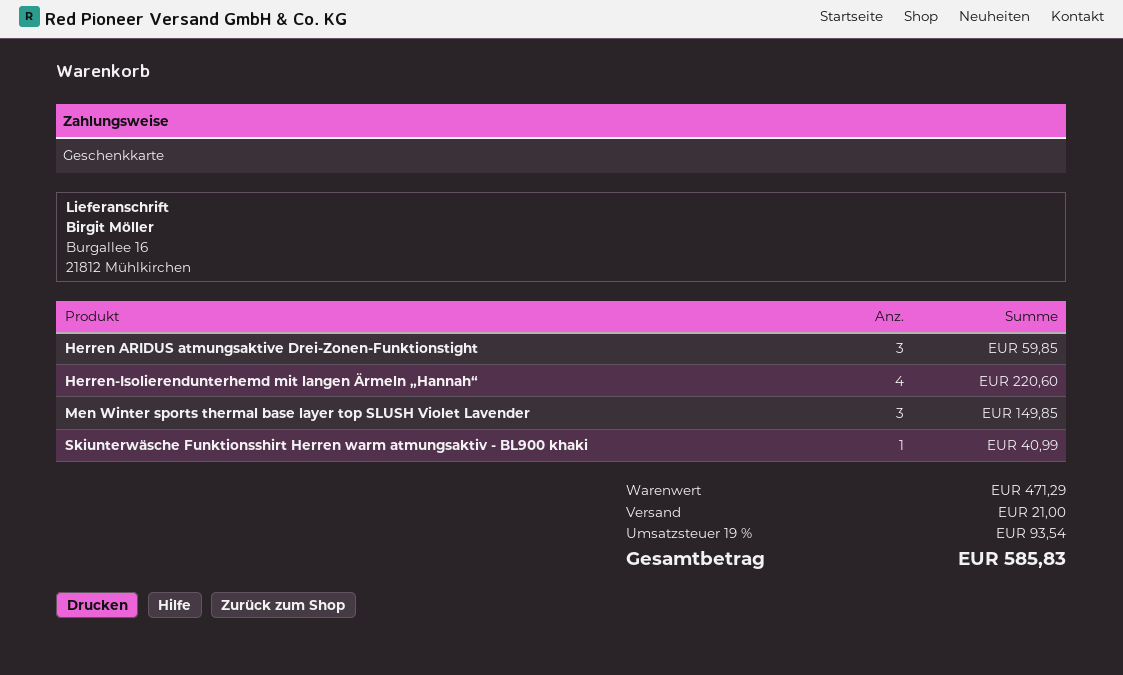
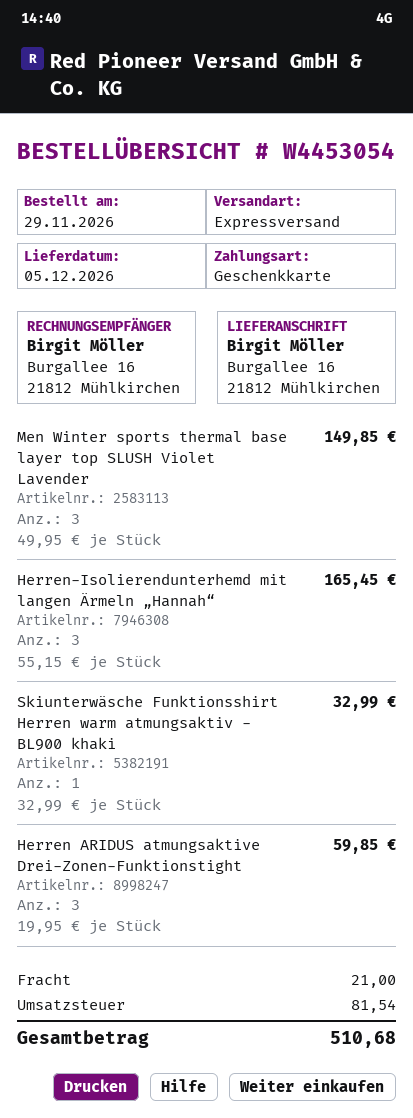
Herren-Isolierendunterhemd mit langen Ärmeln „Hannah“: 4 for 220.60 -> 3 for 165.45
Skiunterwäsche Funktionsshirt Herren warm atmungsaktiv - BL900 khaki: 1 for 40.99 -> 1 for 32.99
tax: 93.54 -> 81.54
total: 585.83 -> 510.68

